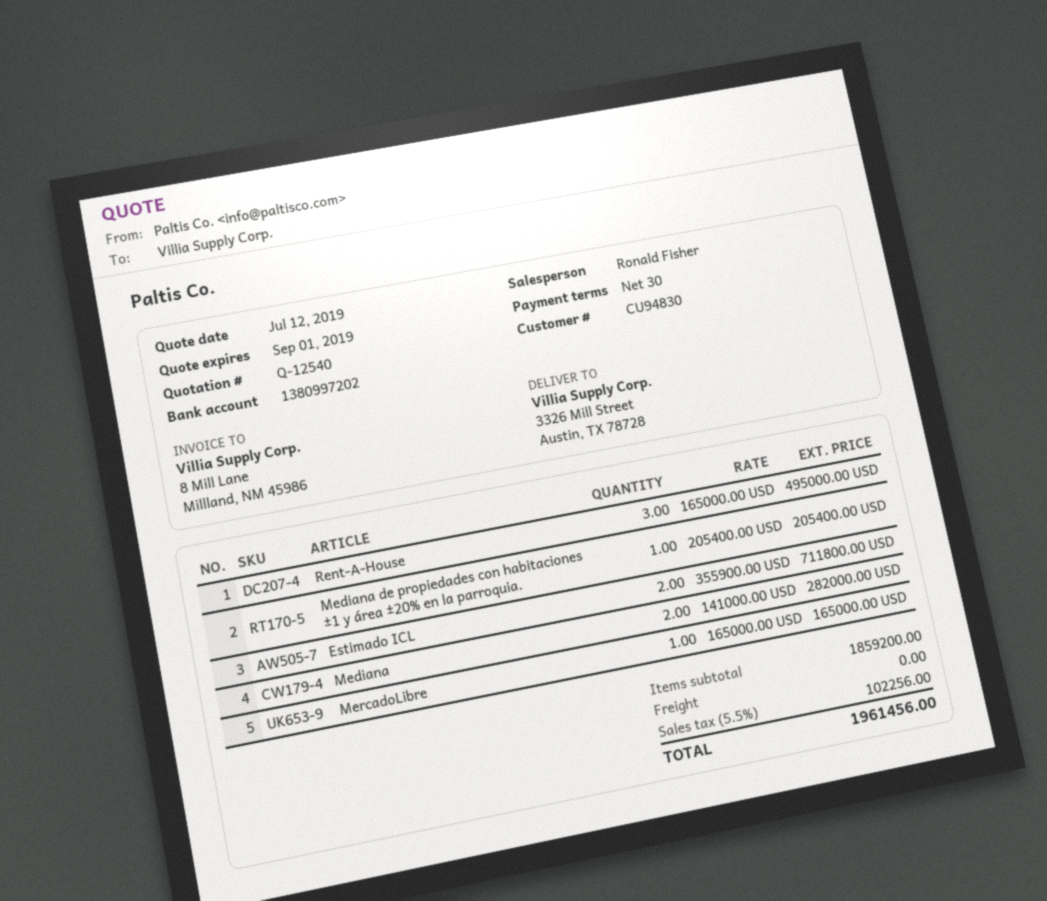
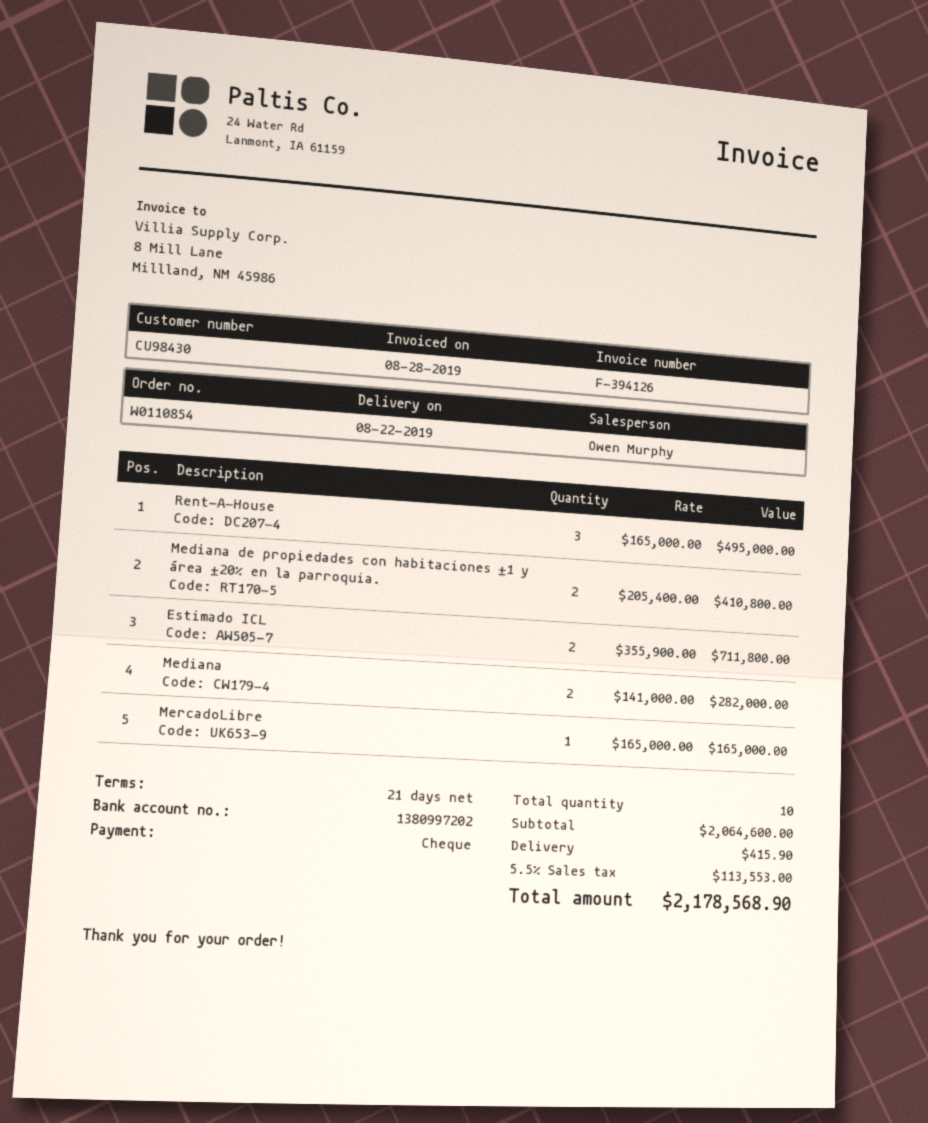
payment terms: 30 days -> 21 days
customer number: CU94830 -> CU98430
sales rep: Ronald Fisher -> Owen Murphy
Mediana de propiedades con habitaciones ±1 y área ±20% en la parroquia.: 1 x 205400.00 = 205400.00 -> 2 x 205400.00 = 410800.00
subtotal: 1859200.00 -> 2064600.00
shipping: 0.00 -> 415.90
tax: 5.5% = 102256.00 -> 5.5% = 113553.00
total: 1961456.00 -> 2178568.90

